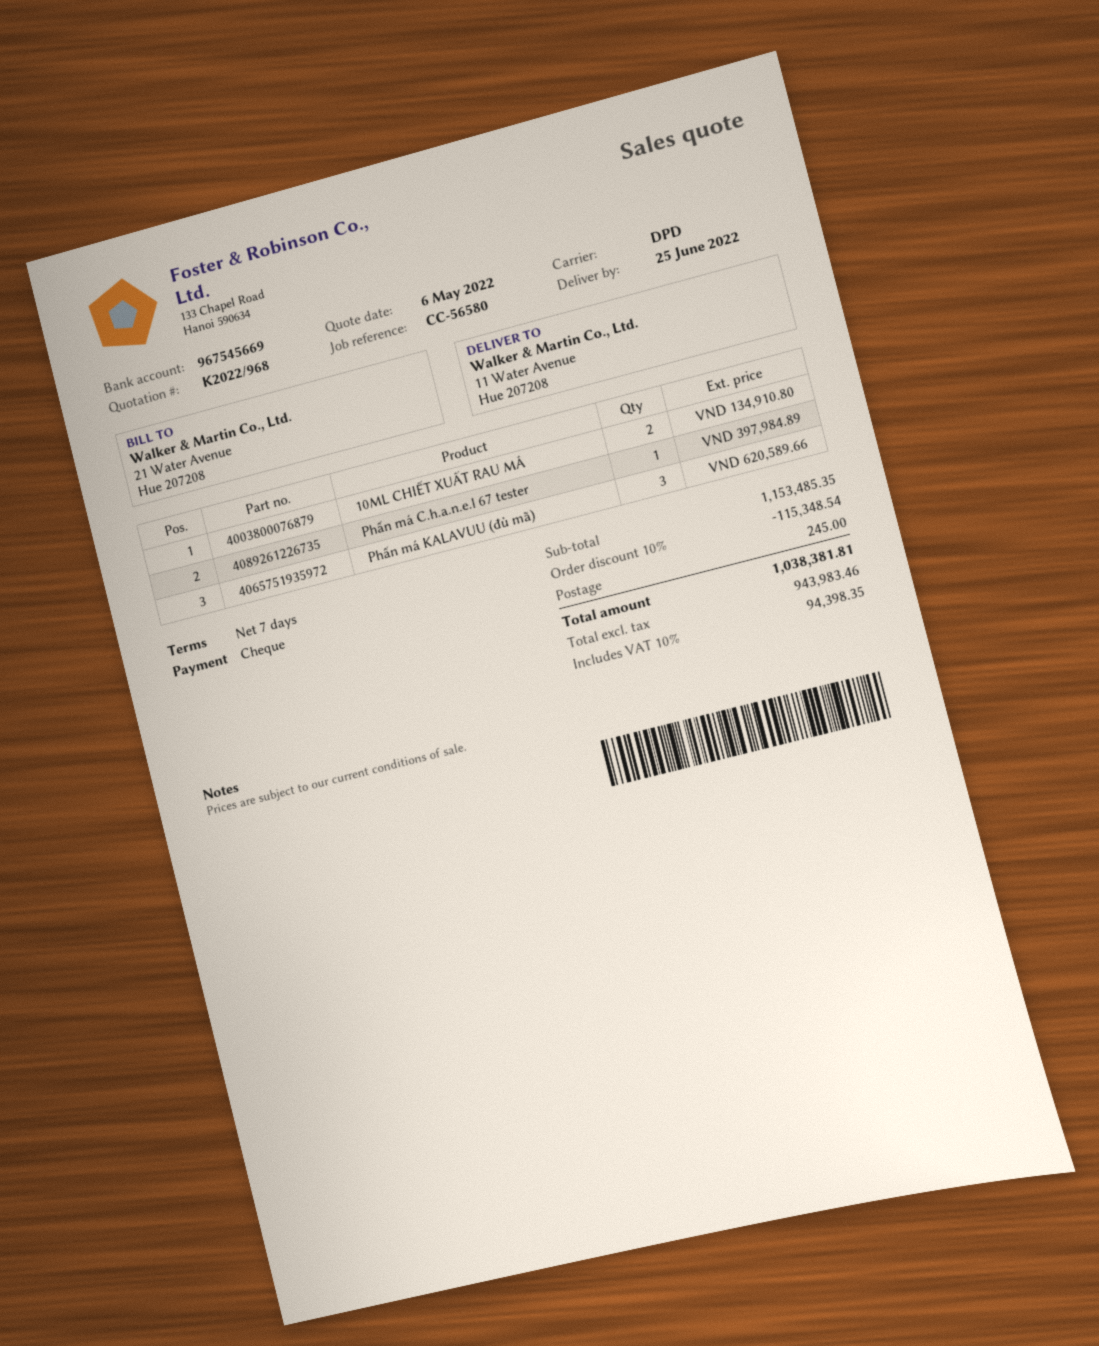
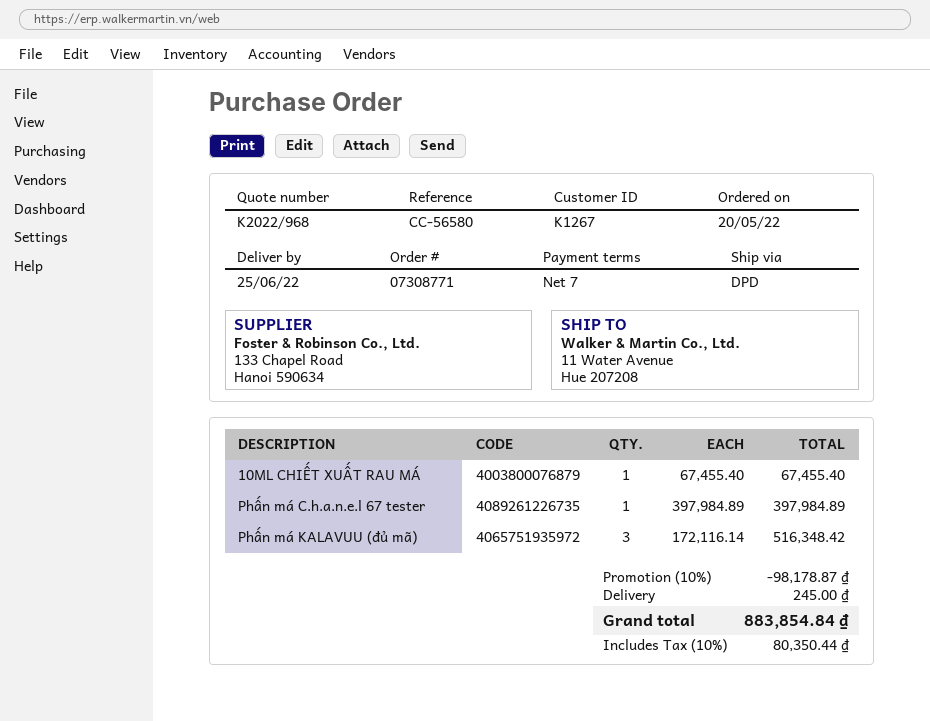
10ML CHIẾT XUẤT RAU MÁ: 2 for 134910.80 -> 1 for 67455.40
Phấn má KALAVUU (đủ mã): 3 for 620589.66 -> 3 for 516348.42
discount: 10% = 115348.54 -> 10% = 98178.87
tax: 10% = 94398.35 -> 10% = 80350.44
total: 1038381.81 -> 883854.84

